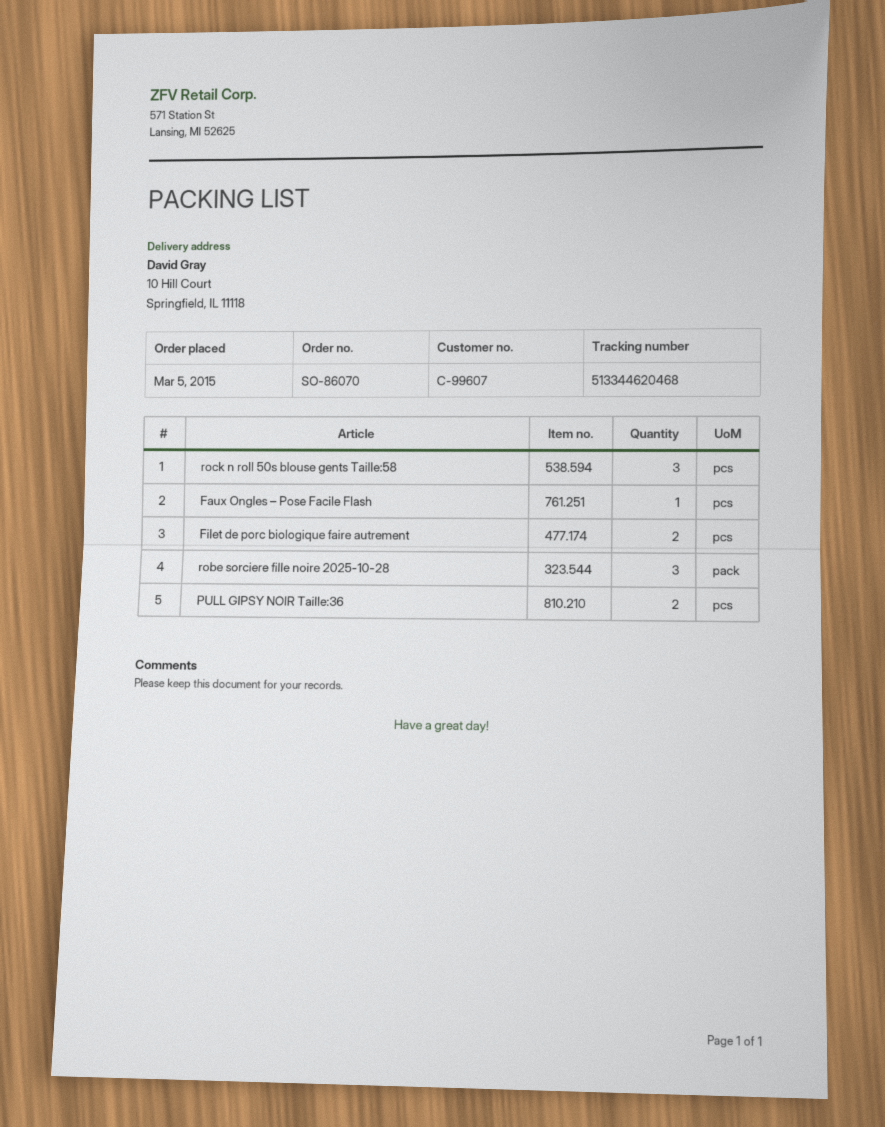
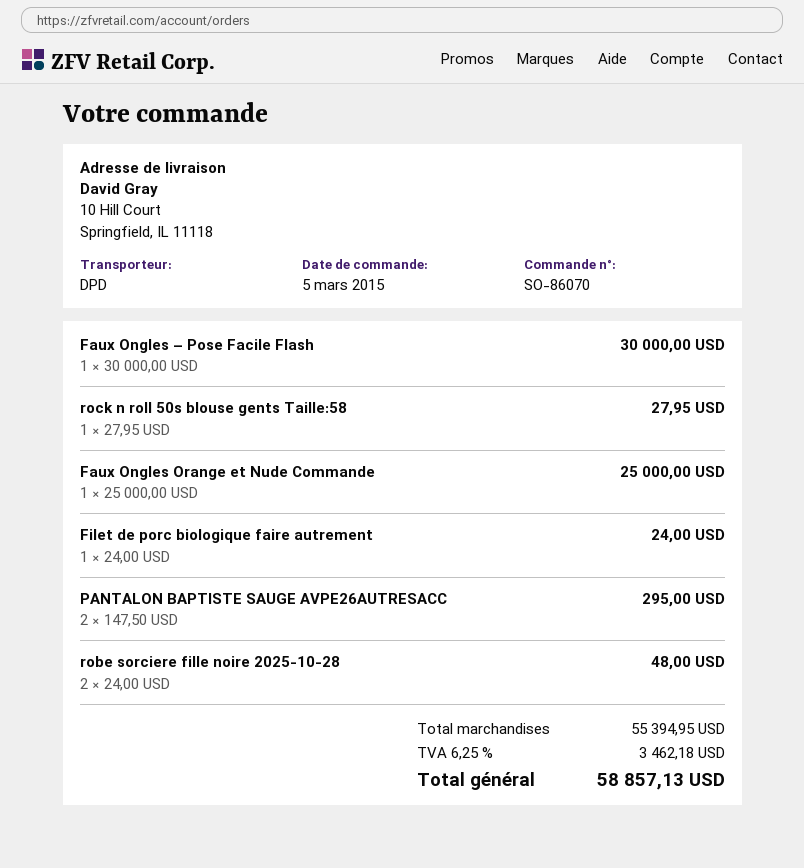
rock n roll 50s blouse gents Taille:58: 3 -> 1
Filet de porc biologique faire autrement: 2 -> 1
robe sorciere fille noire 2025-10-28: 3 -> 2
PULL GIPSY NOIR Taille:36: 2 -> none
Faux Ongles Orange et Nude Commande: none -> 1
PANTALON BAPTISTE SAUGE AVPE26AUTRESACC: none -> 2

